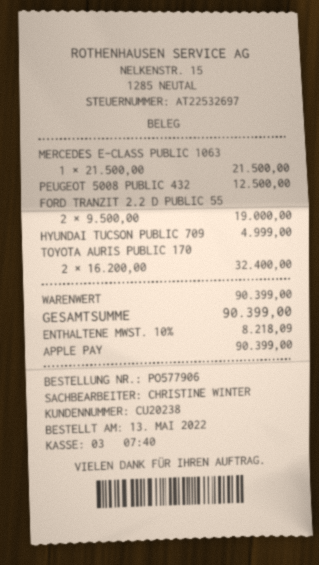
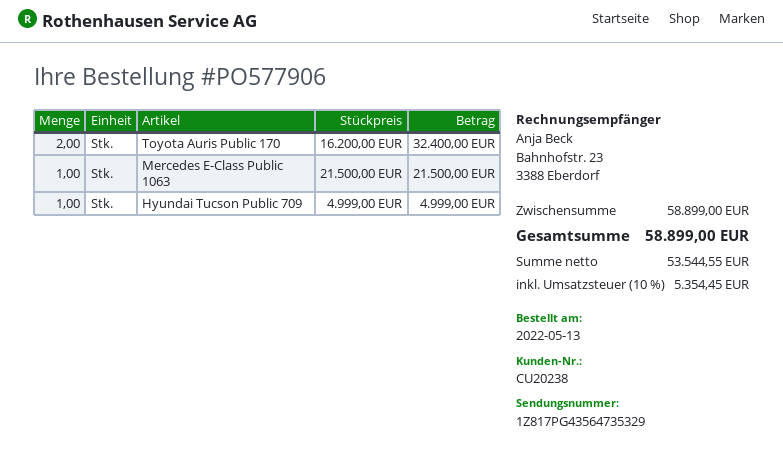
PEUGEOT 5008 PUBLIC 432: 1 x 12500.00 = 12500.00 -> none
FORD TRANZIT 2.2 D PUBLIC 55: 2 x 9500.00 = 19000.00 -> none
subtotal: 90399.00 -> 58899.00
tax: 10% = 8218.09 -> 10% = 5354.45
total: 90399.00 -> 58899.00

